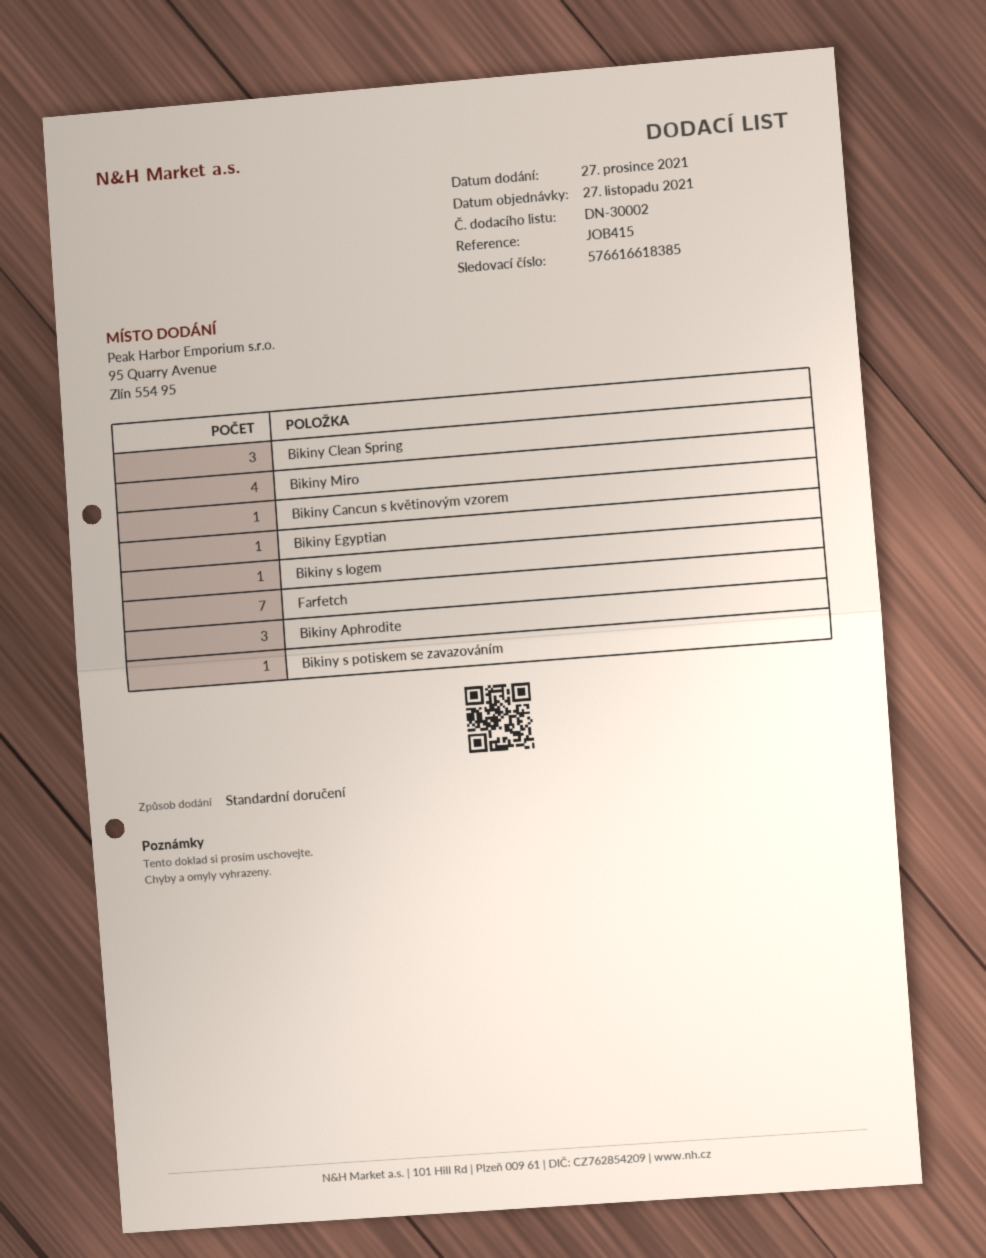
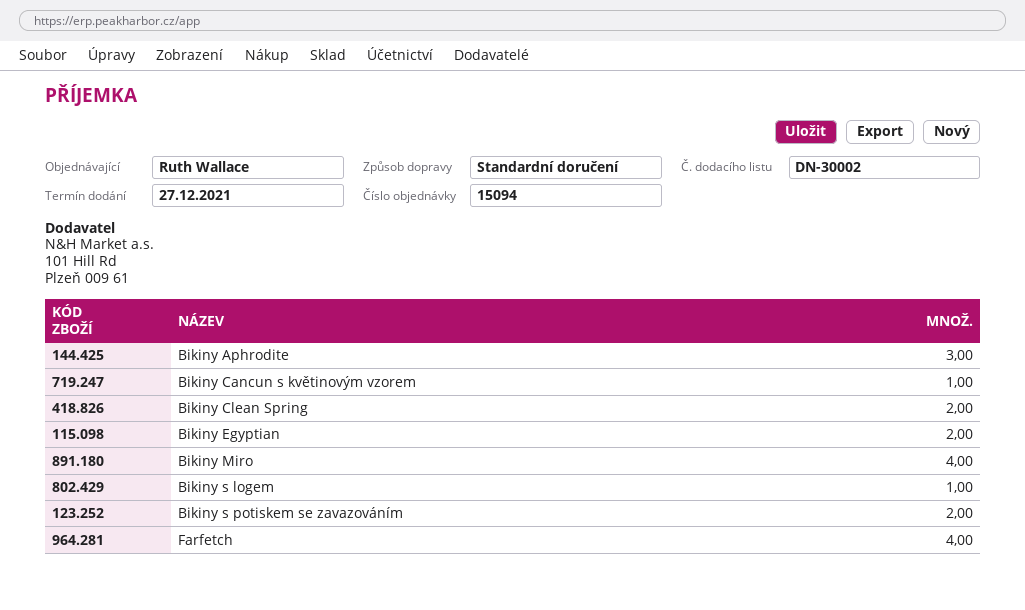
Bikiny Clean Spring: 3 -> 2
Bikiny Egyptian: 1 -> 2
Farfetch: 7 -> 4
Bikiny s potiskem se zavazováním: 1 -> 2

